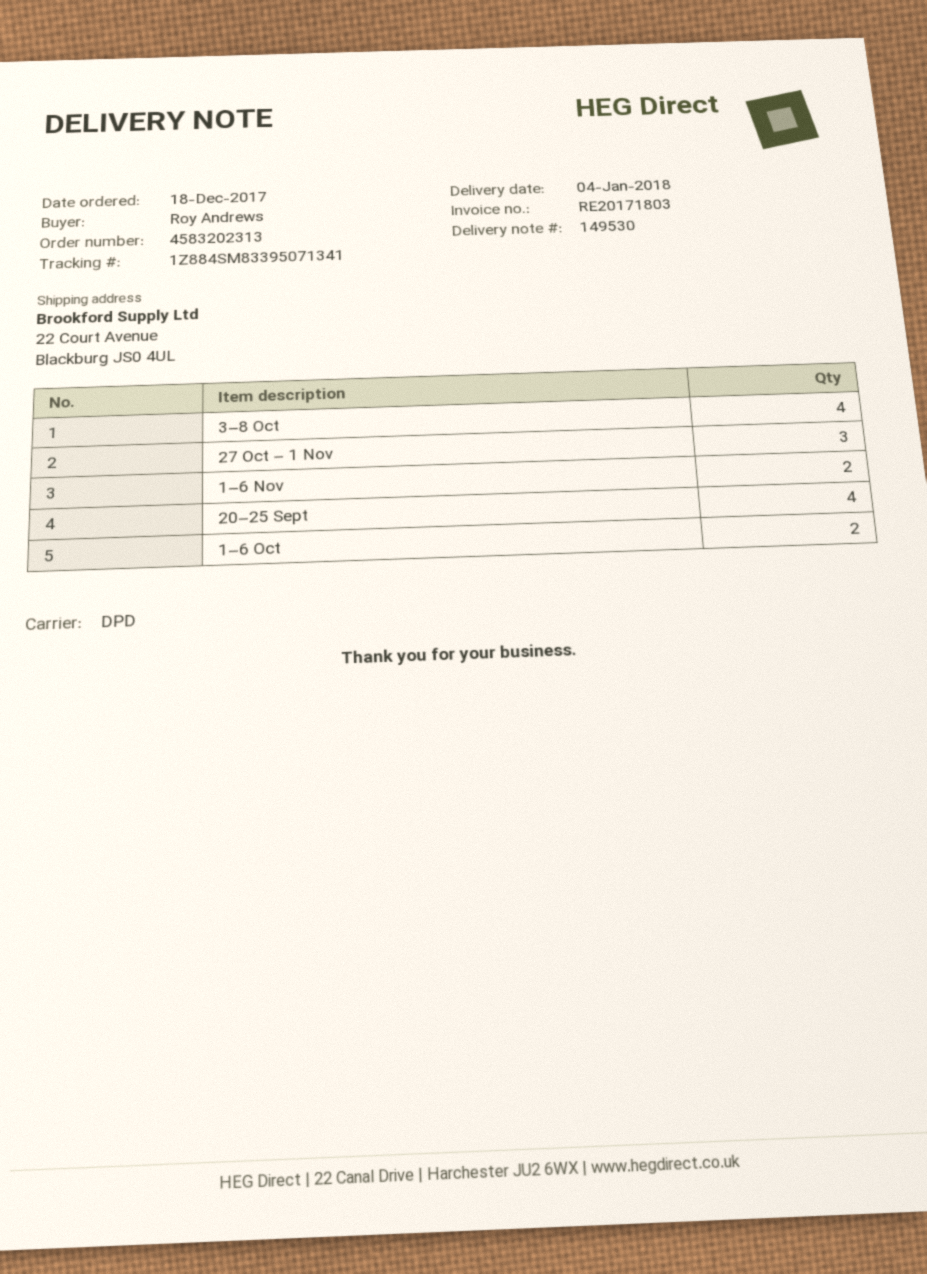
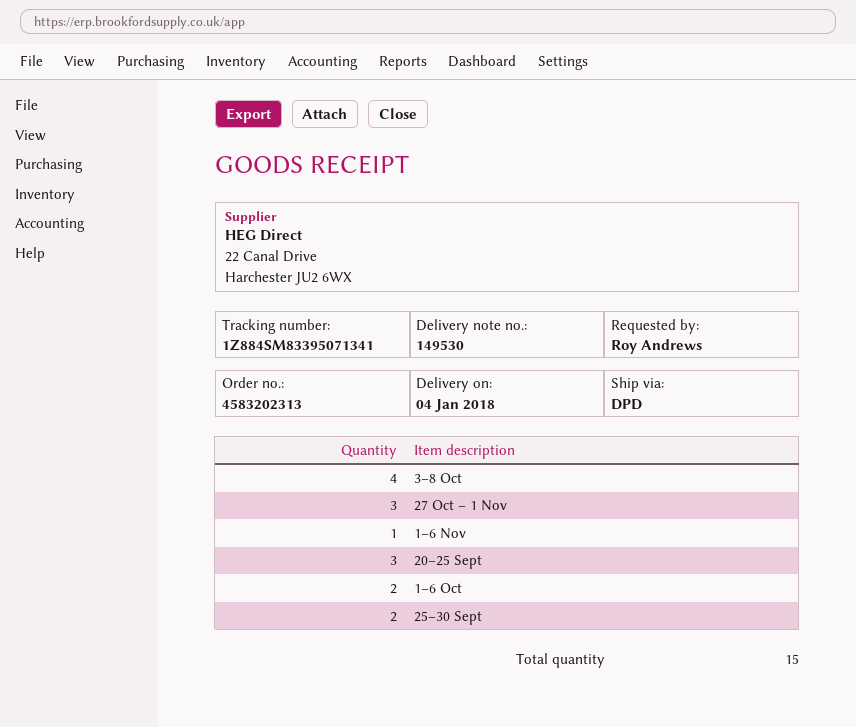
1–6 Nov: 2 -> 1
20–25 Sept: 4 -> 3
25–30 Sept: none -> 2

